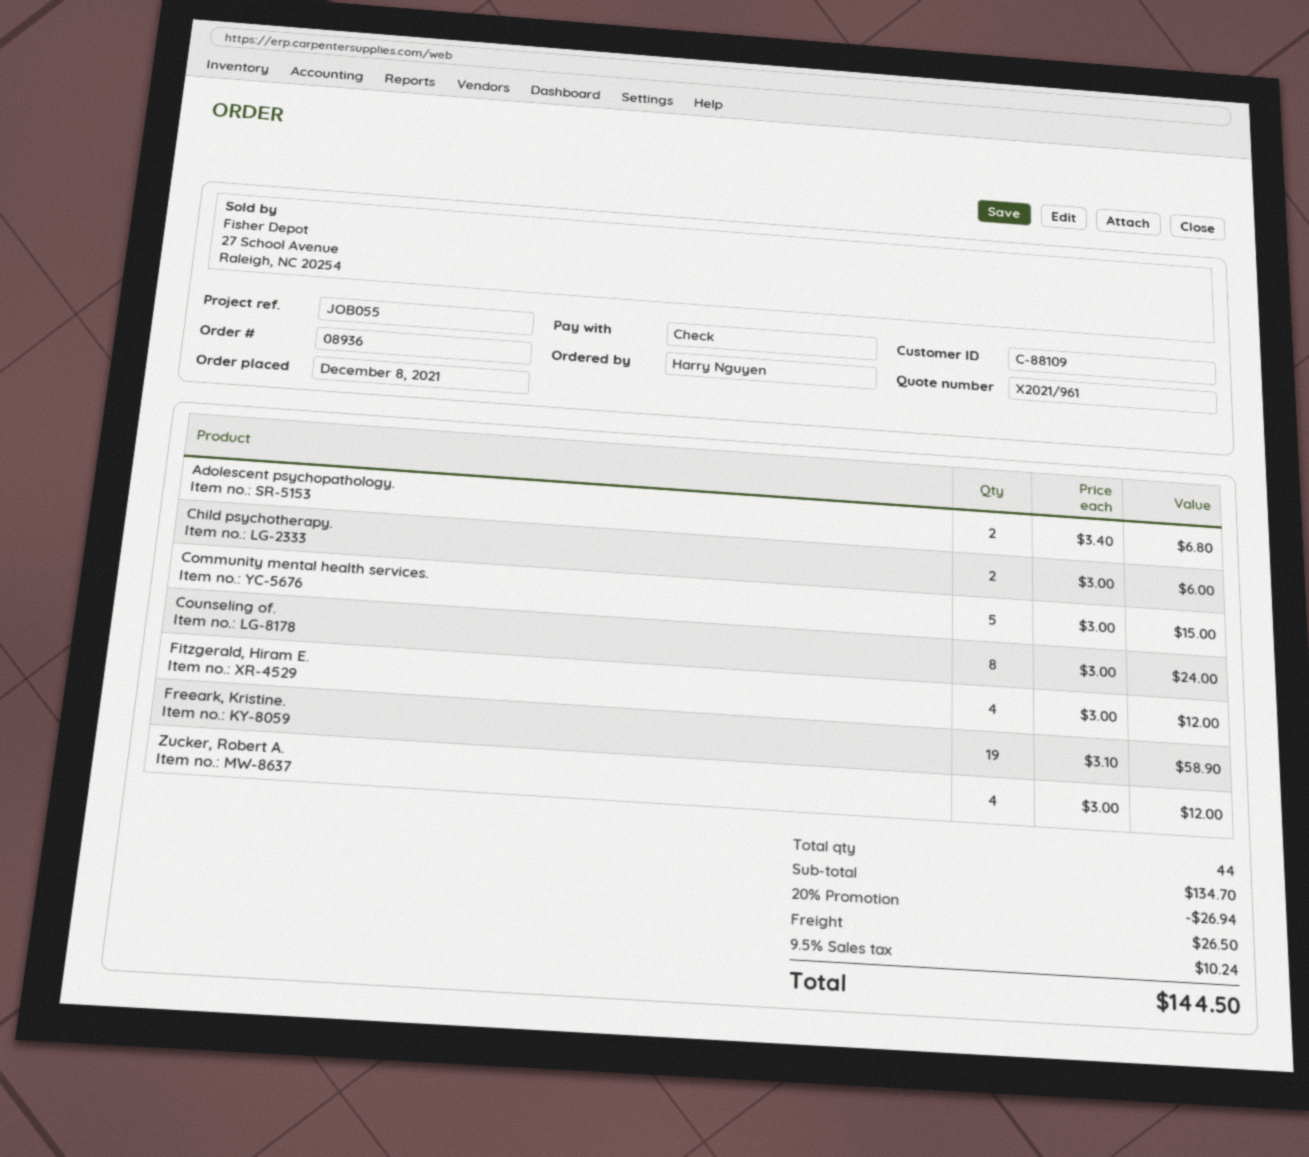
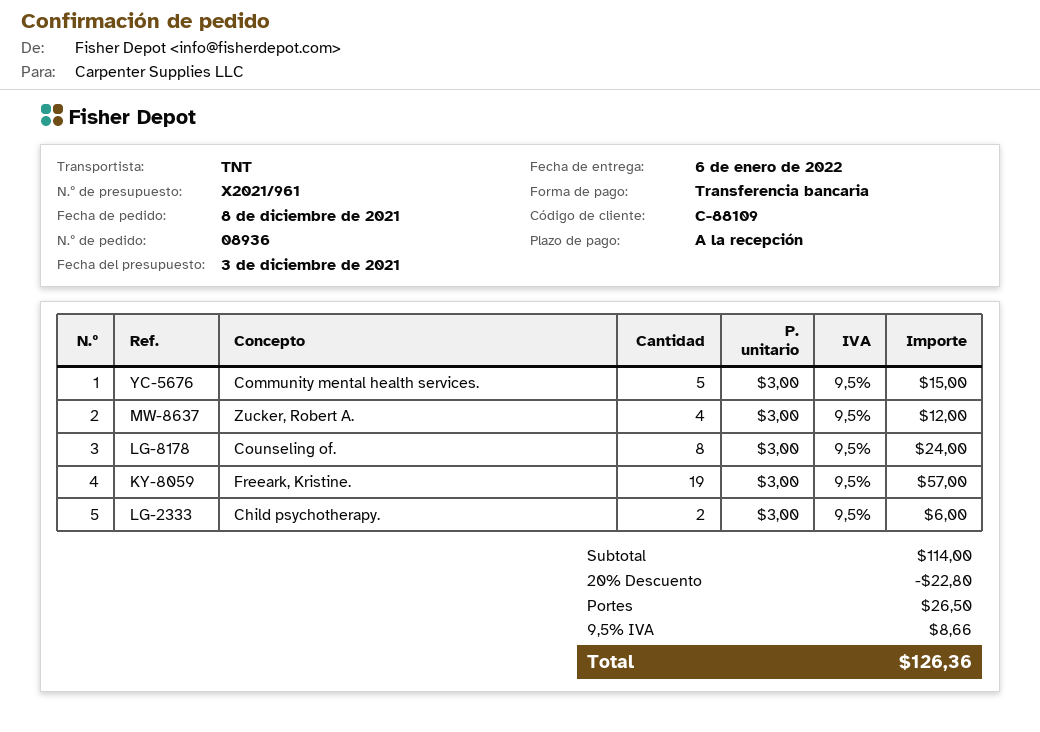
payment method: cheque -> bank transfer
Adolescent psychopathology.: 2 x 3.40 = 6.80 -> none
Fitzgerald, Hiram E.: 4 x 3.00 = 12.00 -> none
Freeark, Kristine.: 19 x 3.10 = 58.90 -> 19 x 3.00 = 57.00
subtotal: 134.70 -> 114.00
discount: 20% = 26.94 -> 20% = 22.80
tax: 9.5% = 10.24 -> 9.5% = 8.66
total: 144.50 -> 126.36

